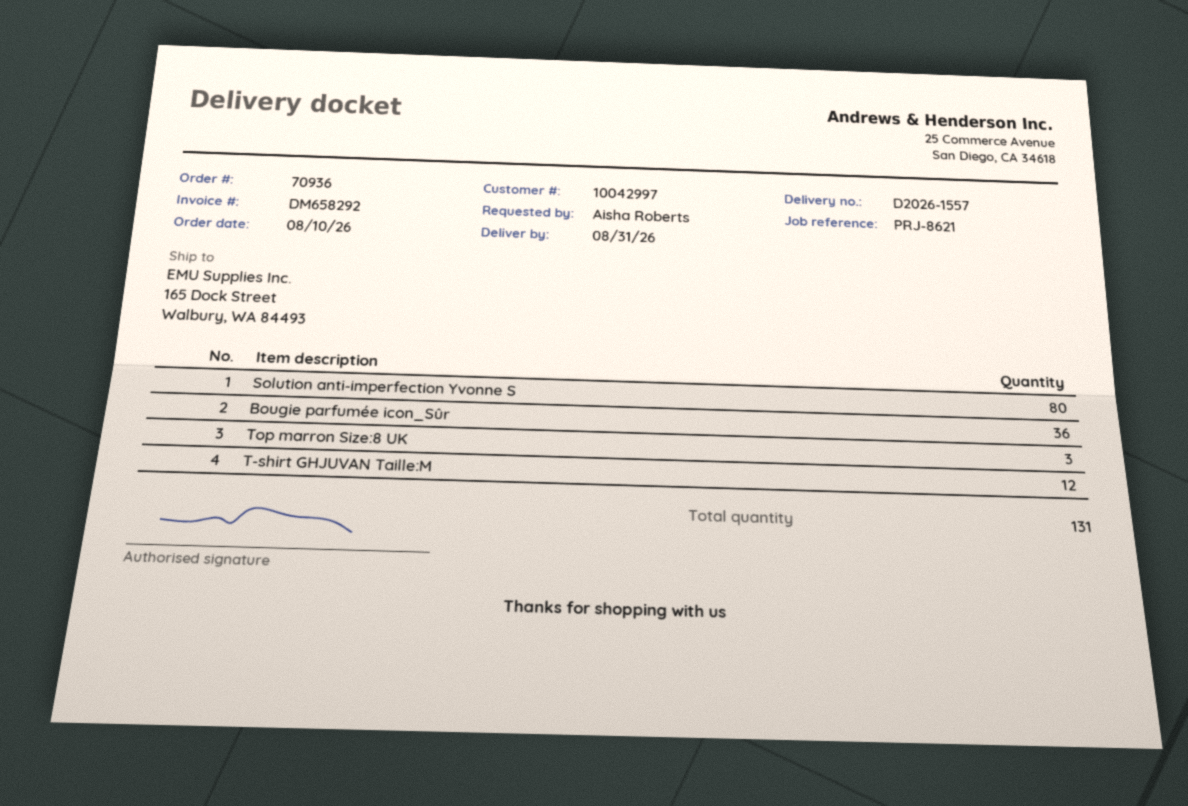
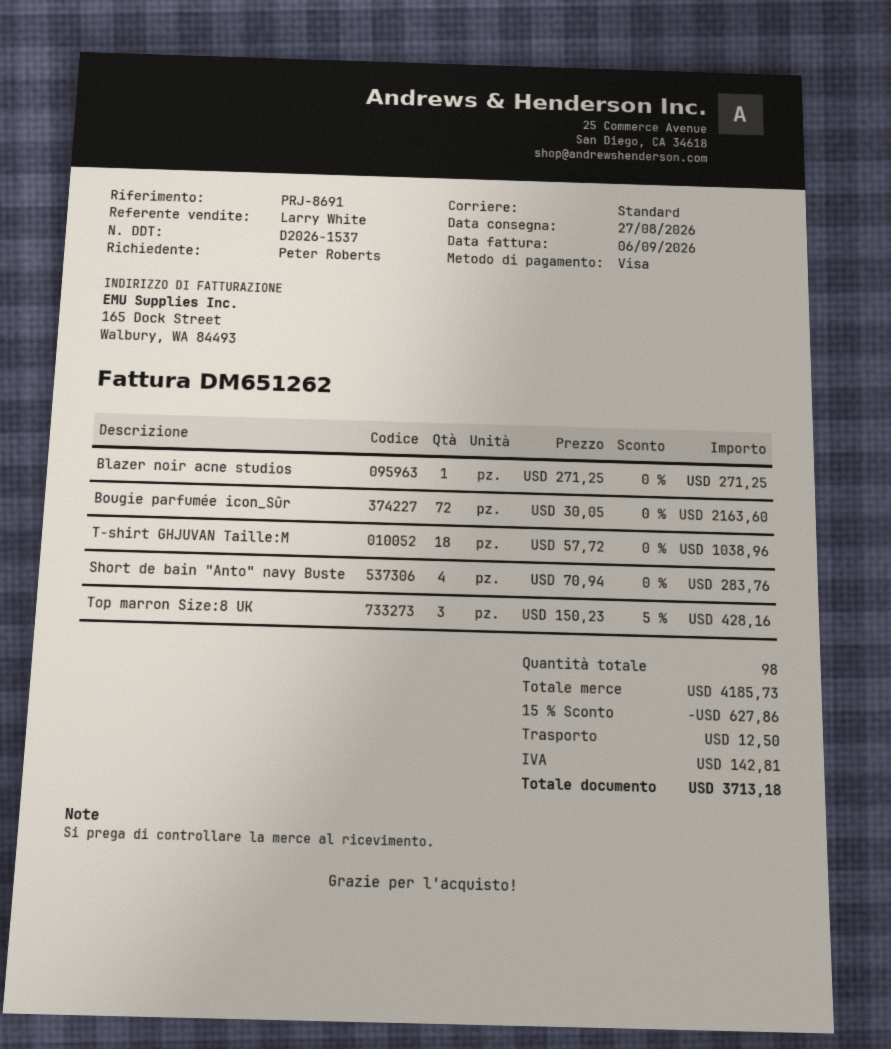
delivery note number: D2026-1557 -> D2026-1537
delivery date: 2026-08-31 -> 2026-08-27
invoice number: DM658292 -> DM651262
reference: PRJ-8621 -> PRJ-8691
ordered by: Aisha Roberts -> Peter Roberts
Solution anti-imperfection Yvonne S: 80 -> none
Bougie parfumée icon_Sûr: 36 -> 72
T-shirt GHJUVAN Taille:M: 12 -> 18
Blazer noir acne studios: none -> 1
Short de bain "Anto" navy Buste: none -> 4
total quantity: 131 -> 98

